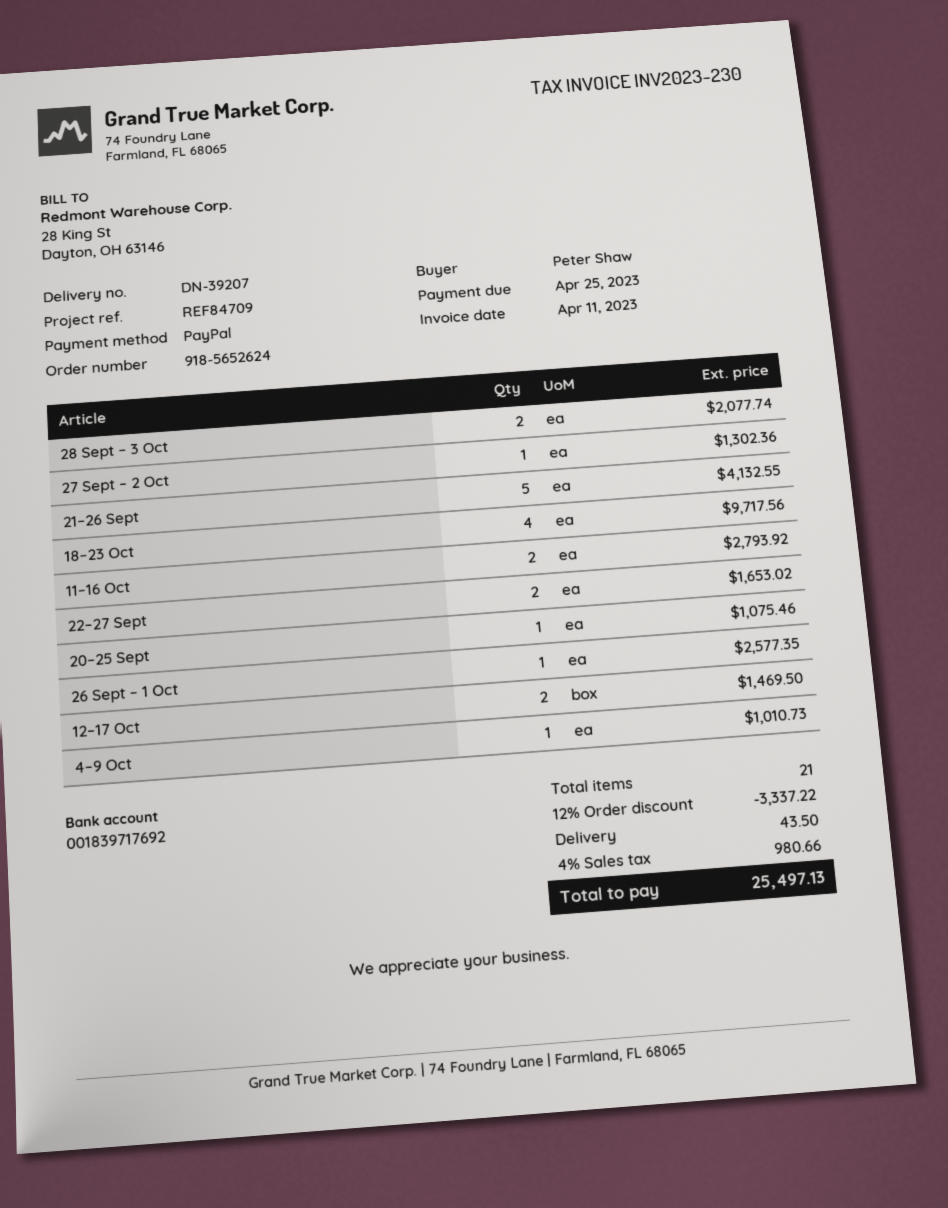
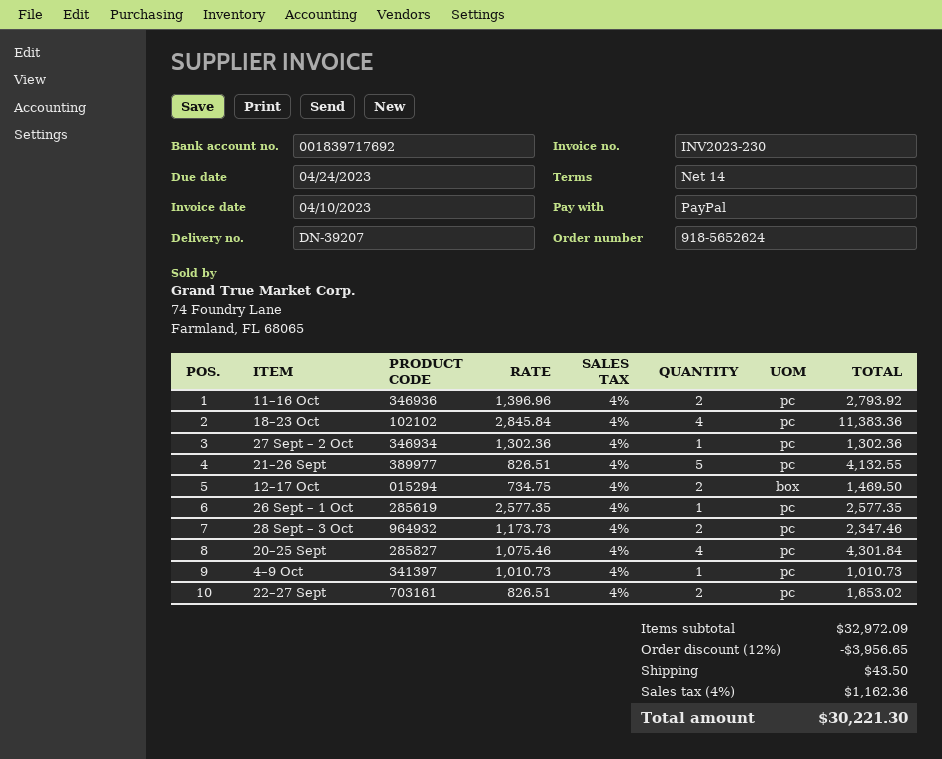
invoice date: 2023-04-11 -> 2023-04-10
due date: 2023-04-25 -> 2023-04-24
28 Sept – 3 Oct: 2 for 2077.74 -> 2 for 2347.46
18–23 Oct: 4 for 9717.56 -> 4 for 11383.36
20–25 Sept: 1 for 1075.46 -> 4 for 4301.84
discount: 12% = 3337.22 -> 12% = 3956.65
tax: 4% = 980.66 -> 4% = 1162.36
total: 25497.13 -> 30221.30

